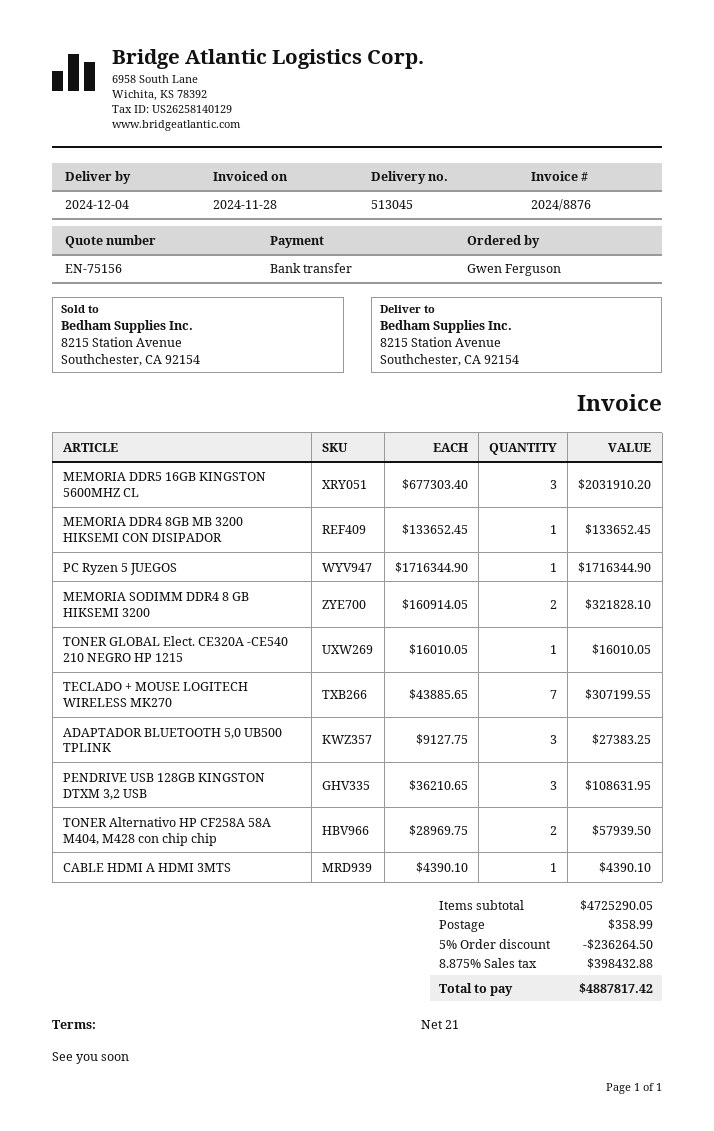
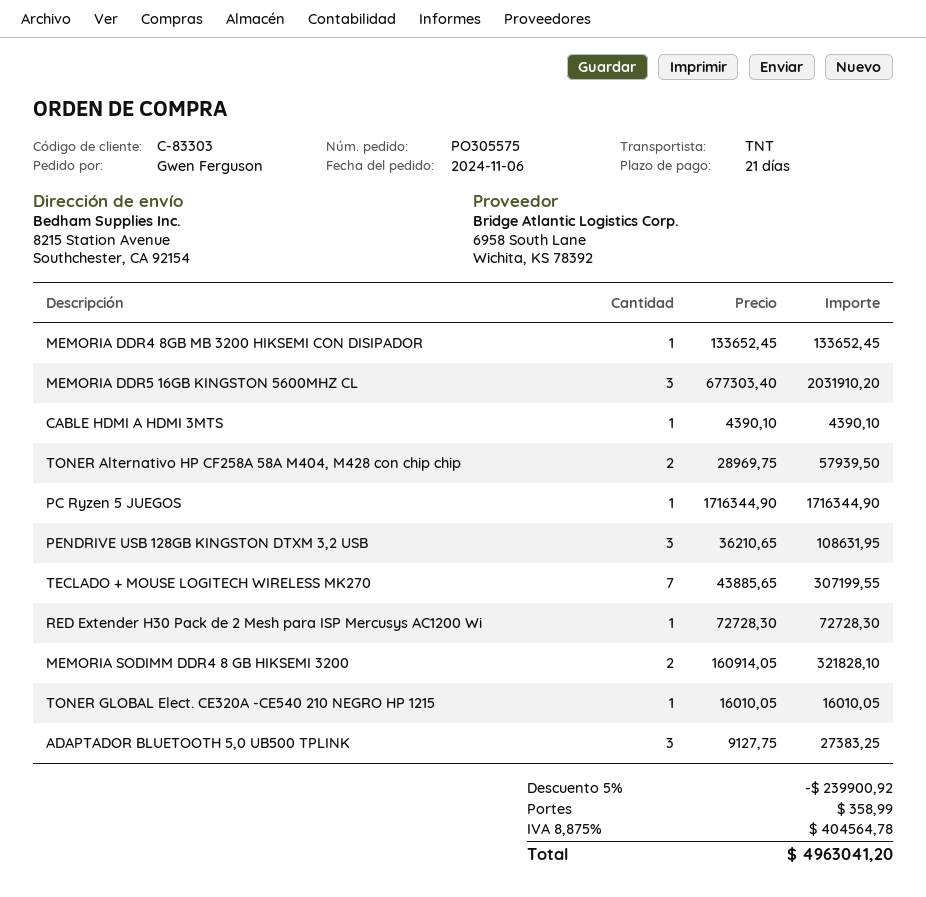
RED Extender H30 Pack de 2 Mesh para ISP Mercusys AC1200 Wi: none -> 1 x 72728.30 = 72728.30
discount: 5% = 236264.50 -> 5% = 239900.92
tax: 8.875% = 398432.88 -> 8.875% = 404564.78
total: 4887817.42 -> 4963041.20

